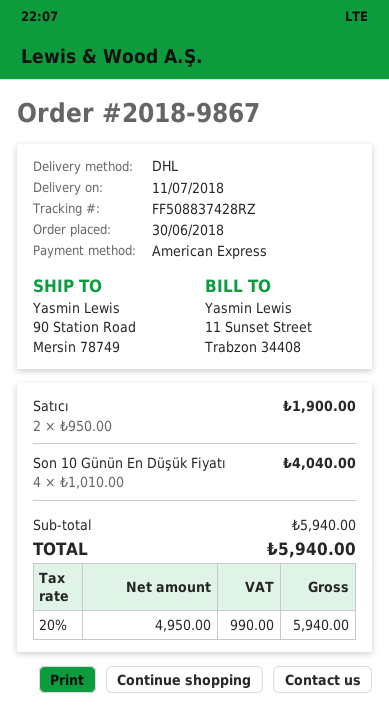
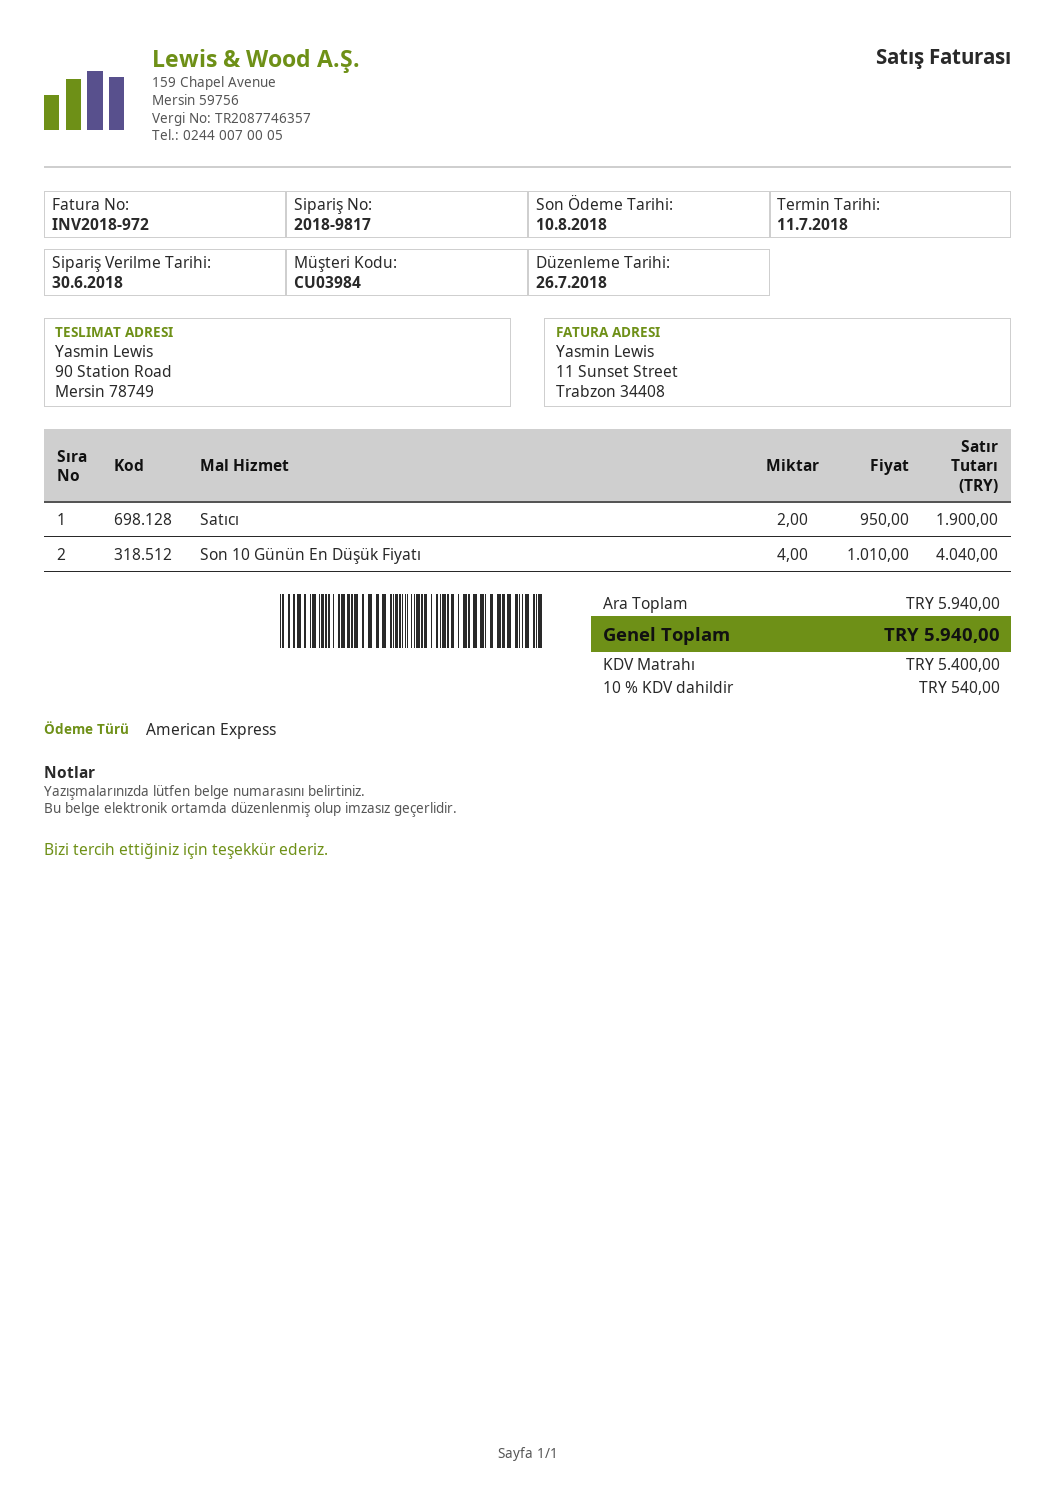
order number: 2018-9867 -> 2018-9817
net: 4950.00 -> 5400.00
tax: 20% = 990.00 -> 10% = 540.00

